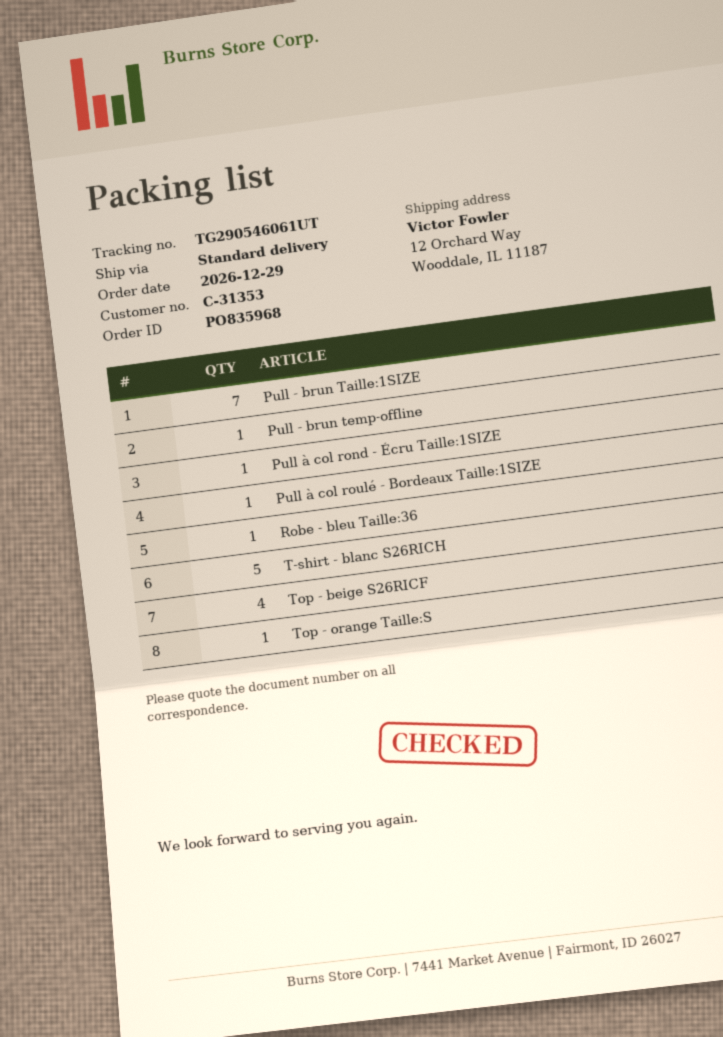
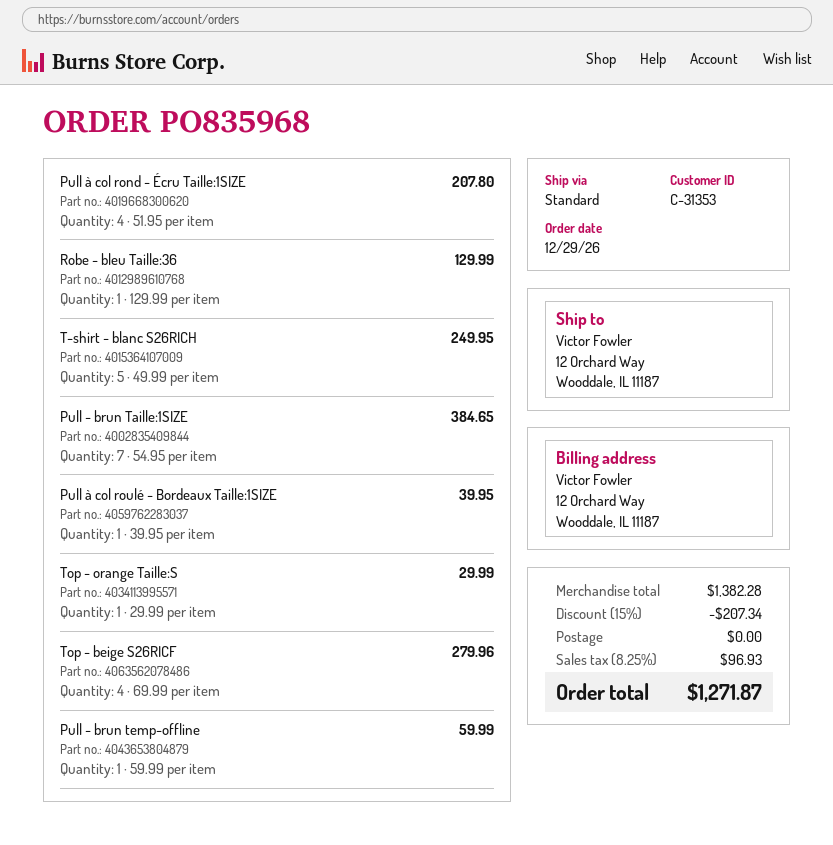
Pull à col rond - Écru Taille:1SIZE: 1 -> 4

